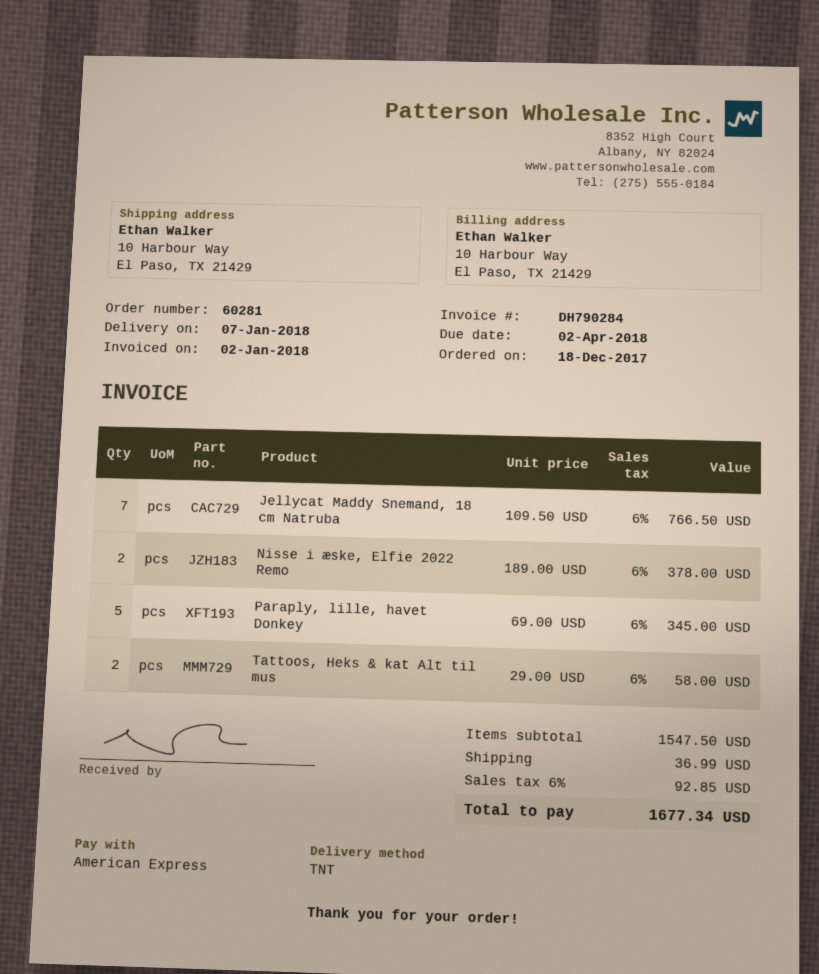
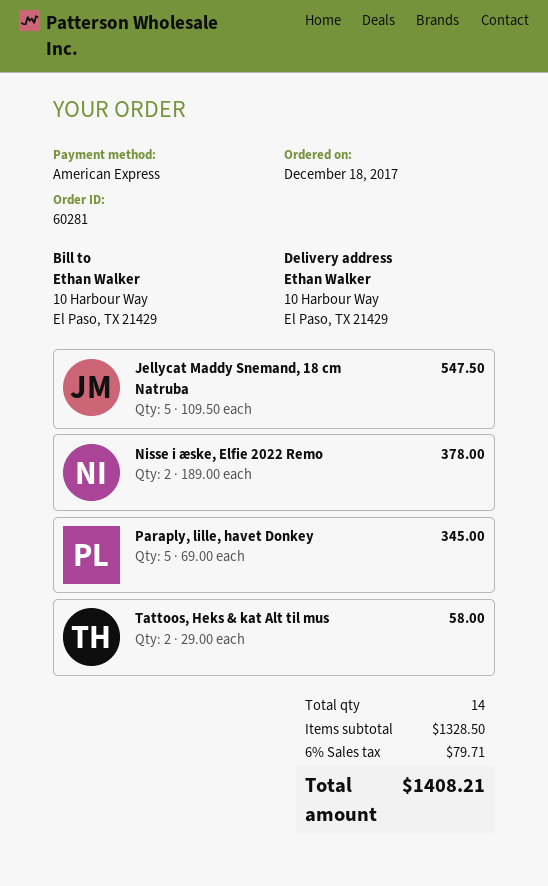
Jellycat Maddy Snemand, 18 cm Natruba: 7 x 109.50 = 766.50 -> 5 x 109.50 = 547.50
subtotal: 1547.50 -> 1328.50
shipping: 36.99 -> none
tax: 6% = 92.85 -> 6% = 79.71
total: 1677.34 -> 1408.21

